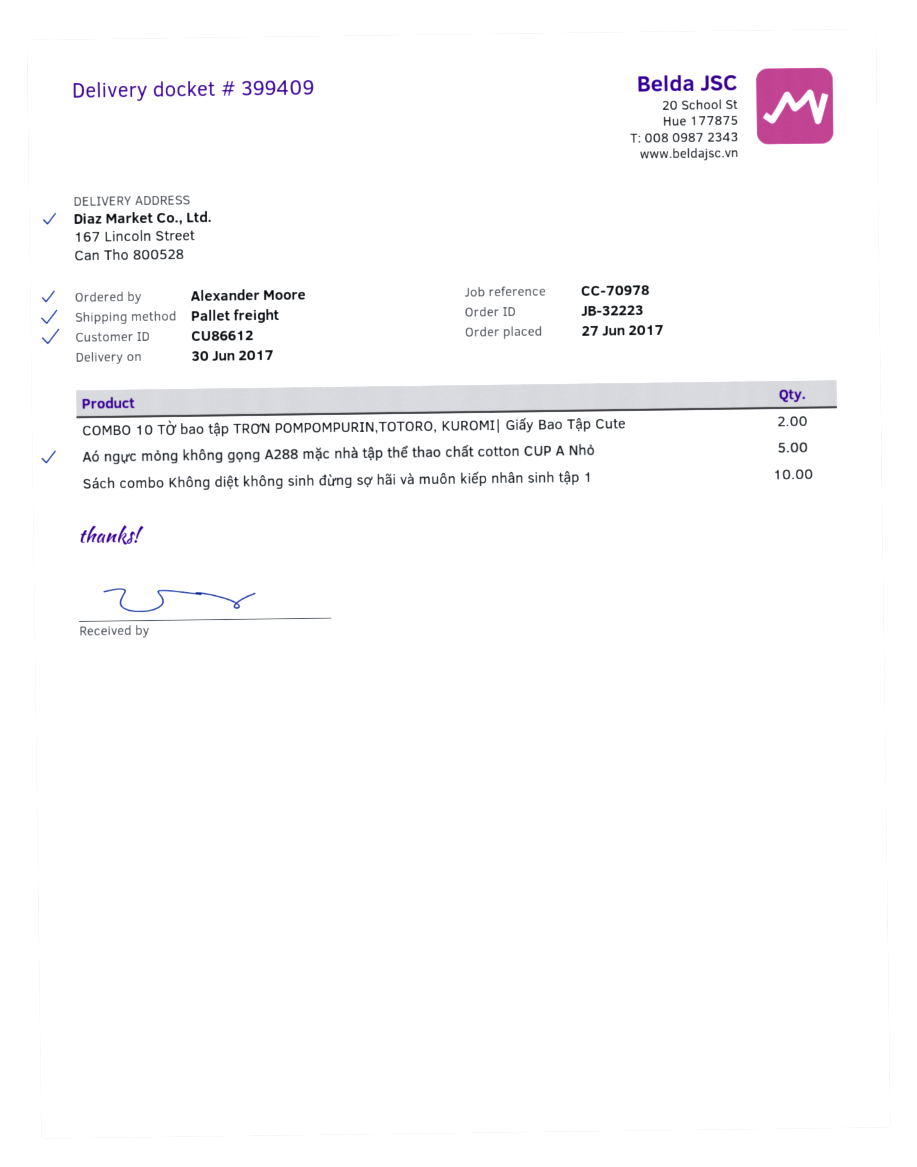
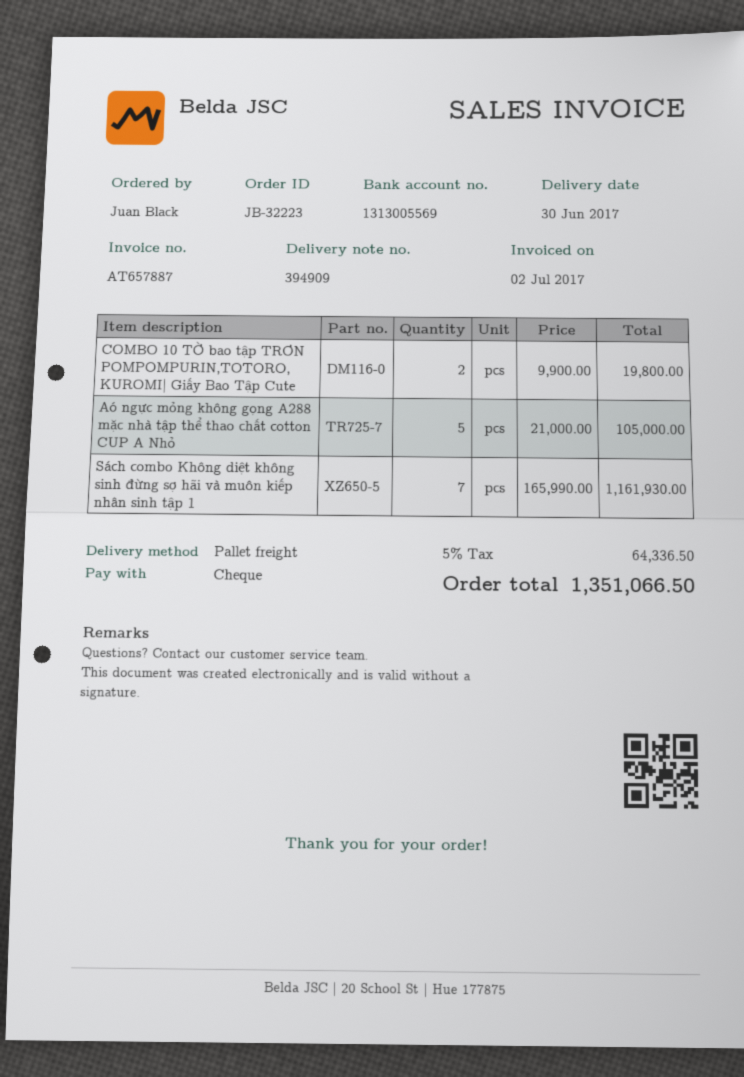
delivery note number: 399409 -> 394909
ordered by: Alexander Moore -> Juan Black
Sách combo Không diệt không sinh đừng sợ hãi và muôn kiếp nhân sinh tập 1: 10 -> 7

